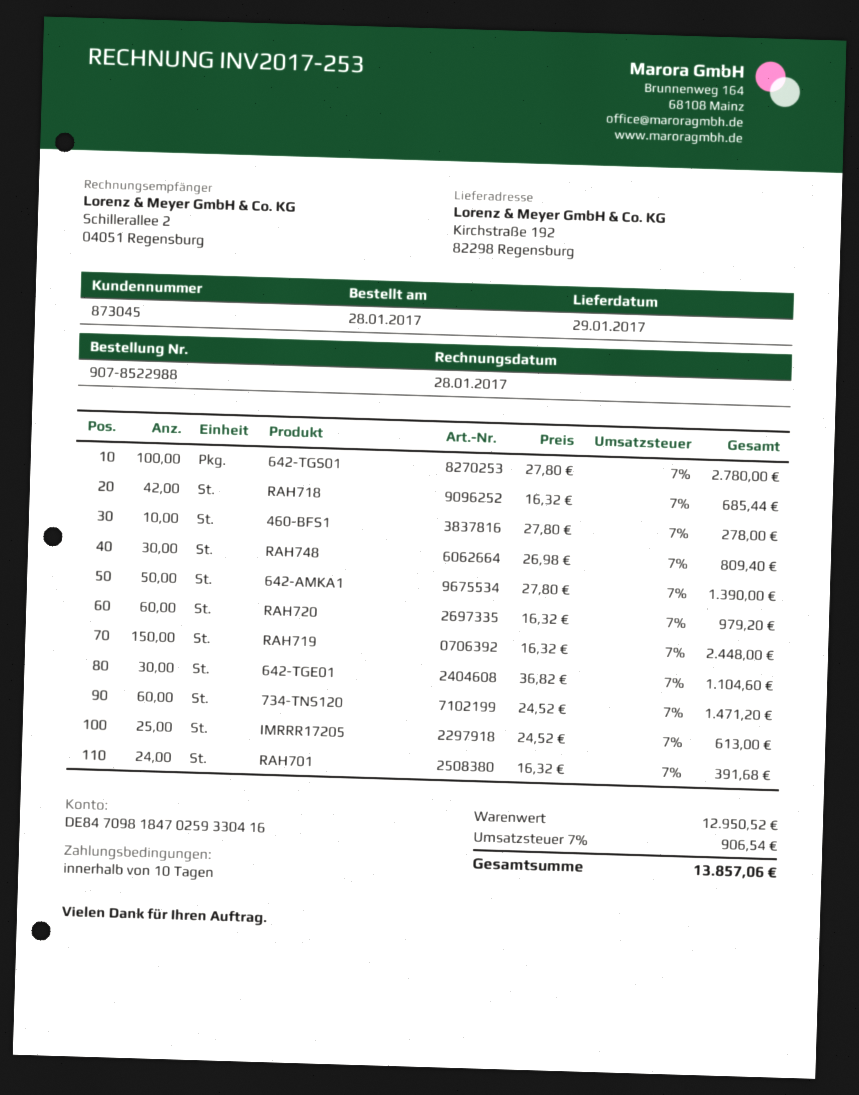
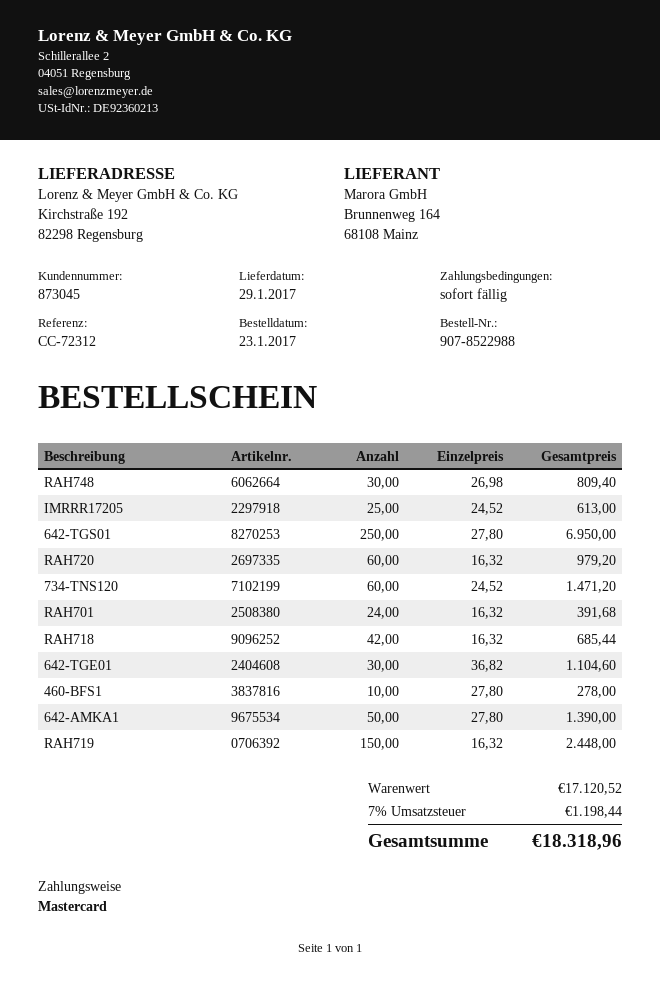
order date: 2017-01-28 -> 2017-01-23
payment terms: 10 days -> on receipt
642-TGS01: 100 x 27.80 = 2780.00 -> 250 x 27.80 = 6950.00
subtotal: 12950.52 -> 17120.52
tax: 7% = 906.54 -> 7% = 1198.44
total: 13857.06 -> 18318.96

